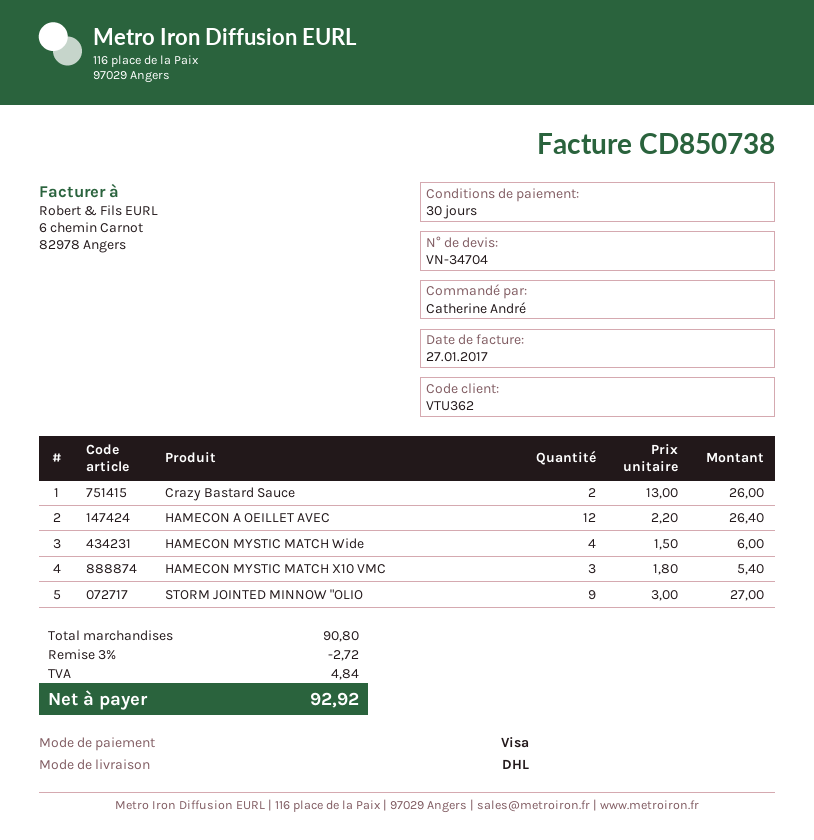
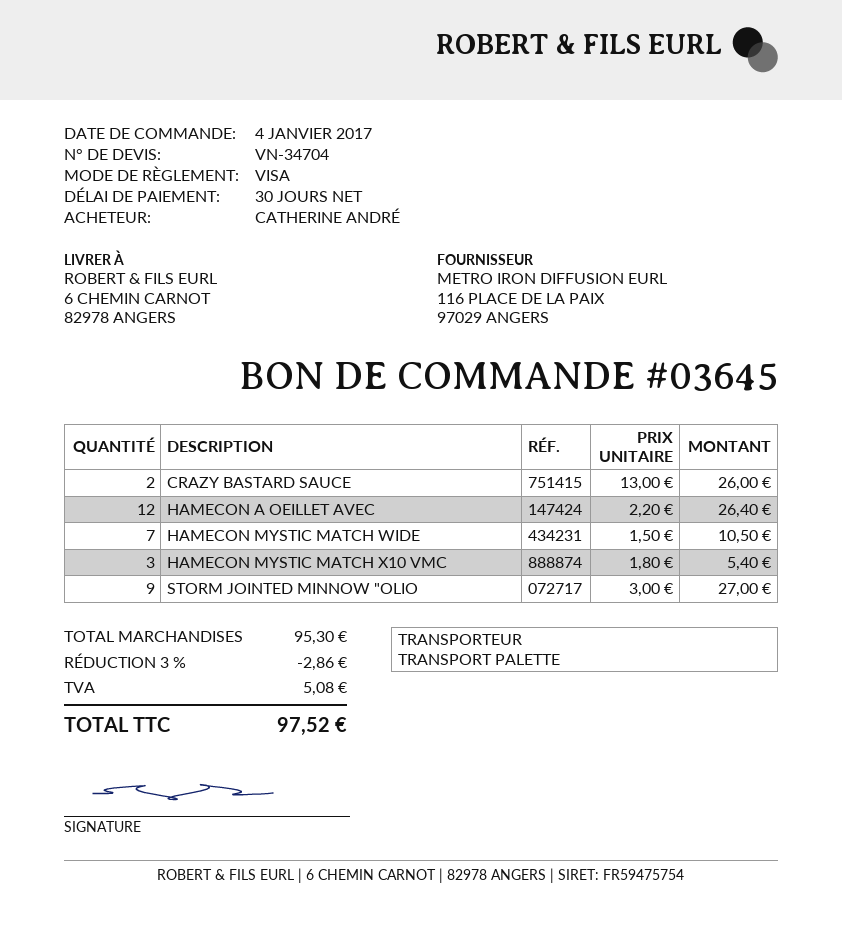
shipping method: DHL -> pallet freight
HAMECON MYSTIC MATCH Wide: 4 x 1.50 = 6.00 -> 7 x 1.50 = 10.50
subtotal: 90.80 -> 95.30
discount: 3% = 2.72 -> 3% = 2.86
tax: 4.84 -> 5.08
total: 92.92 -> 97.52

